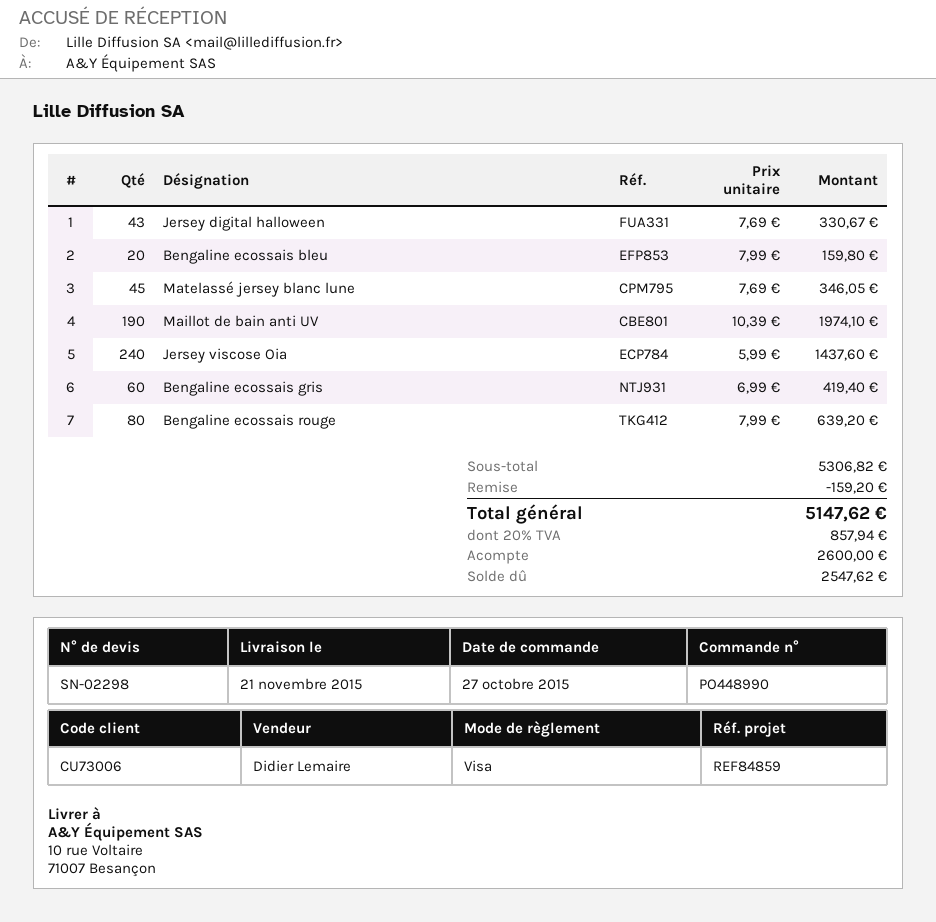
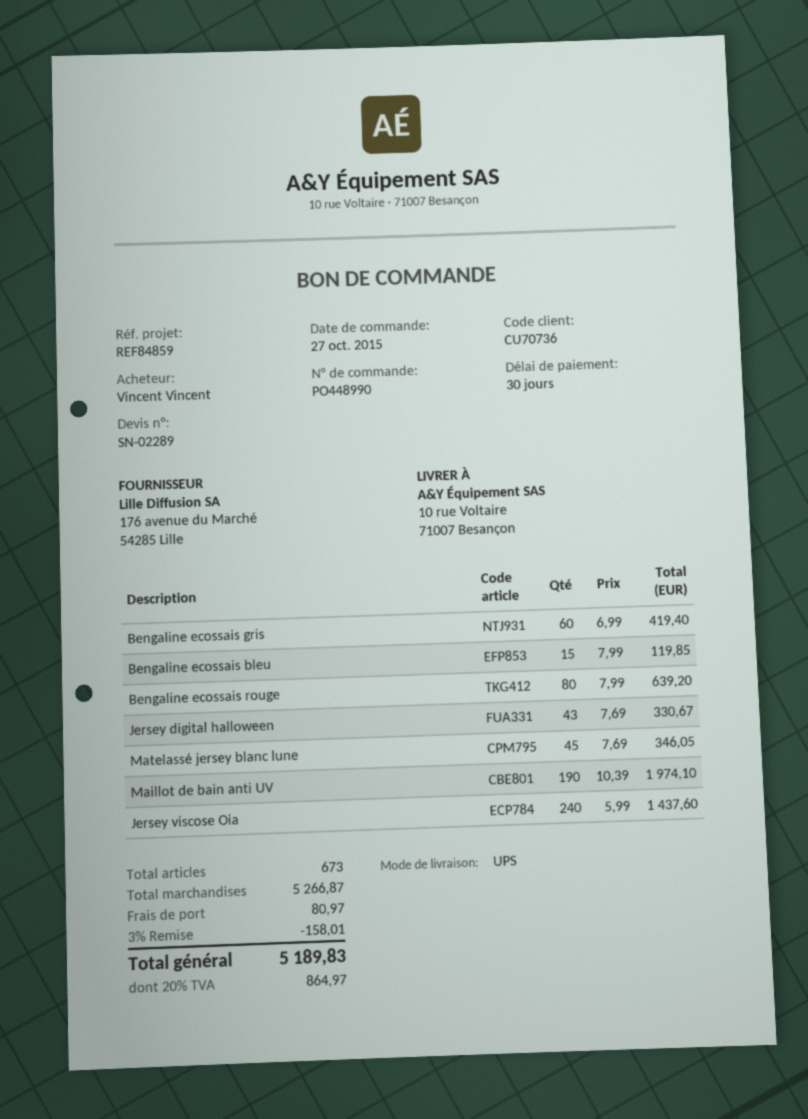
quote number: SN-02298 -> SN-02289
customer number: CU73006 -> CU70736
Bengaline ecossais bleu: 20 x 7.99 = 159.80 -> 15 x 7.99 = 119.85
subtotal: 5306.82 -> 5266.87
discount: 159.20 -> 158.01
shipping: none -> 80.97
tax: 20% = 857.94 -> 20% = 864.97
total: 5147.62 -> 5189.83

